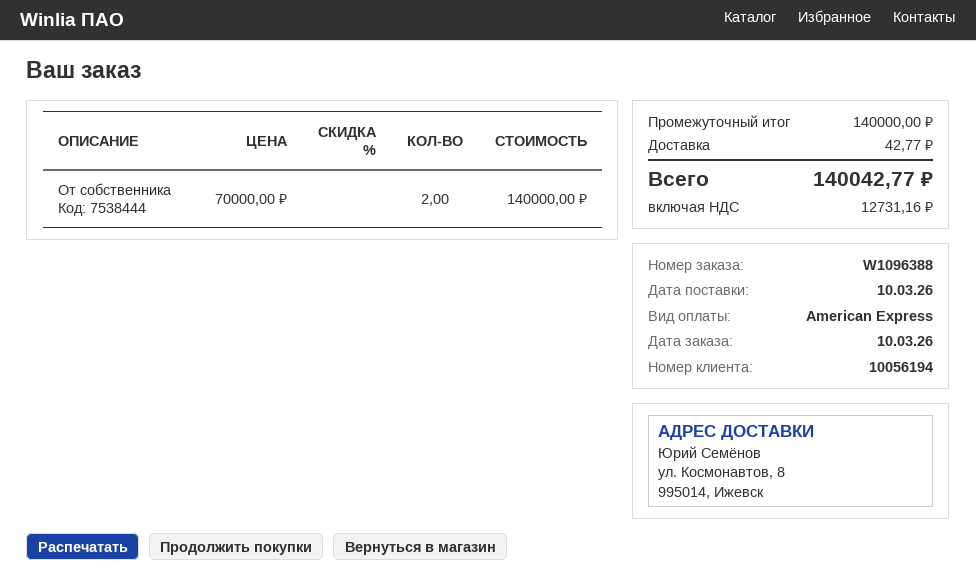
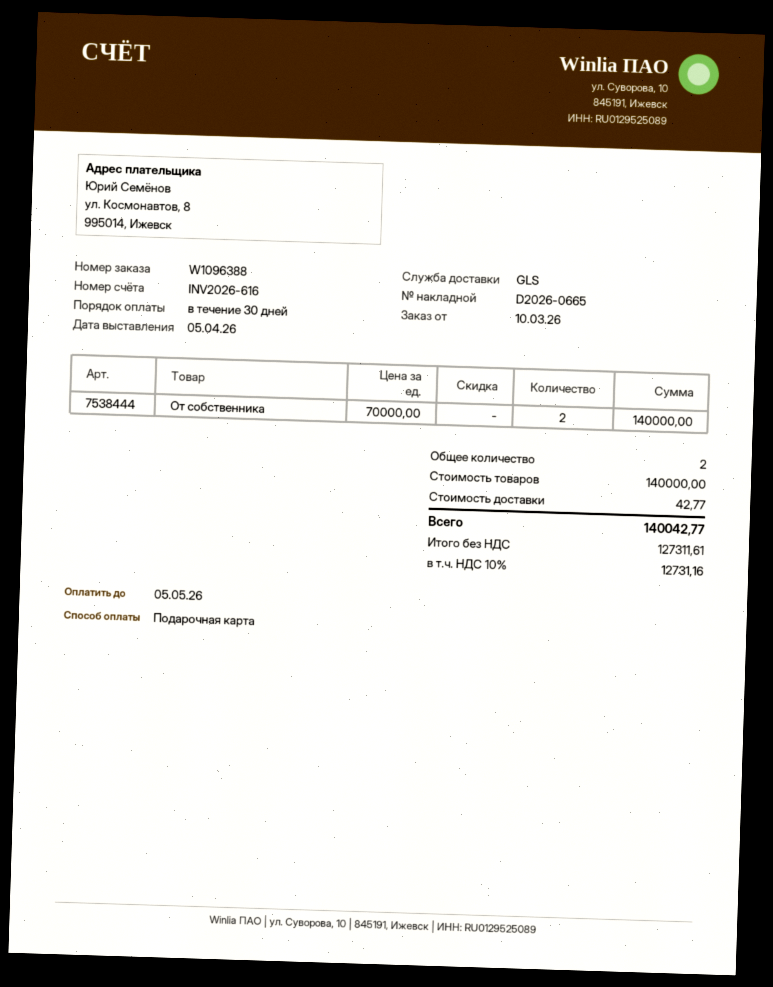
payment method: American Express -> gift card

